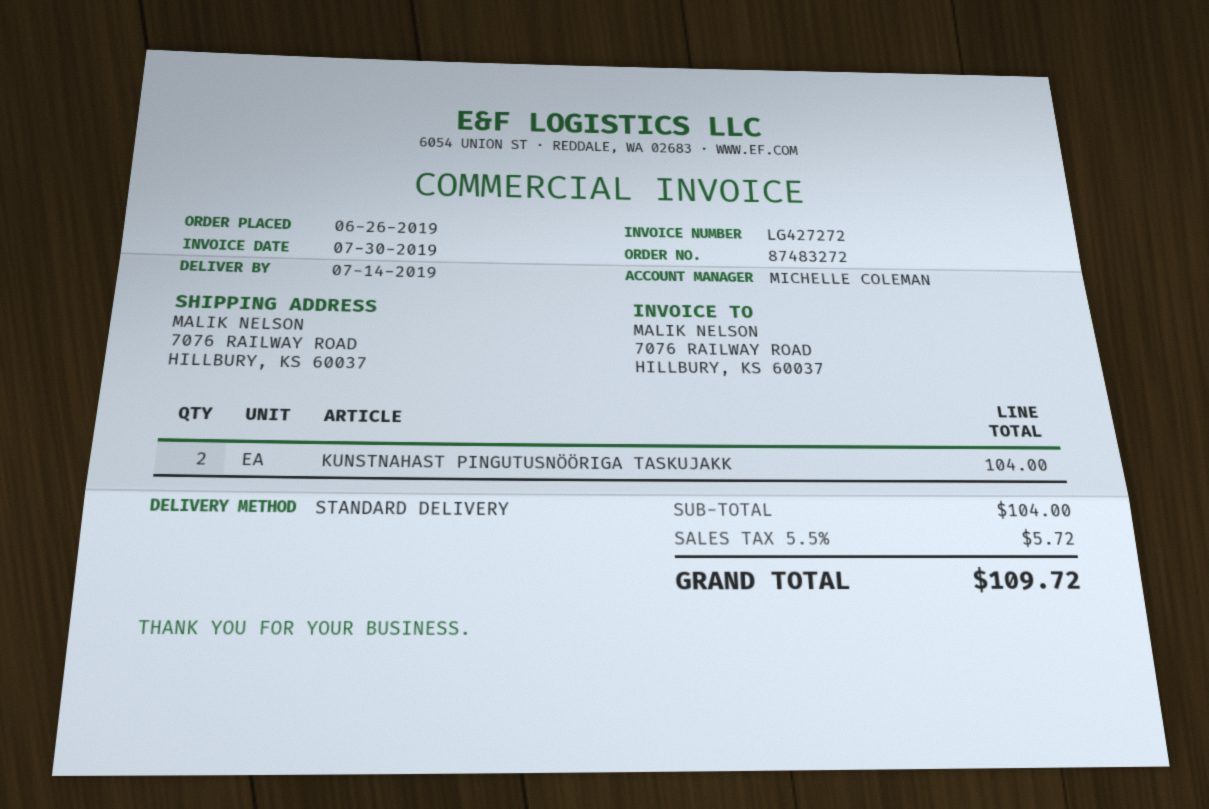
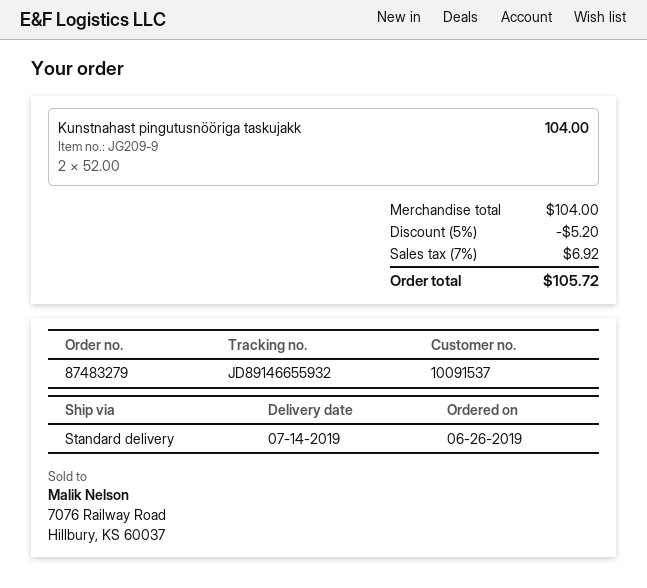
order number: 87483272 -> 87483279
discount: none -> 5% = 5.20
tax: 5.5% = 5.72 -> 7% = 6.92
total: 109.72 -> 105.72

